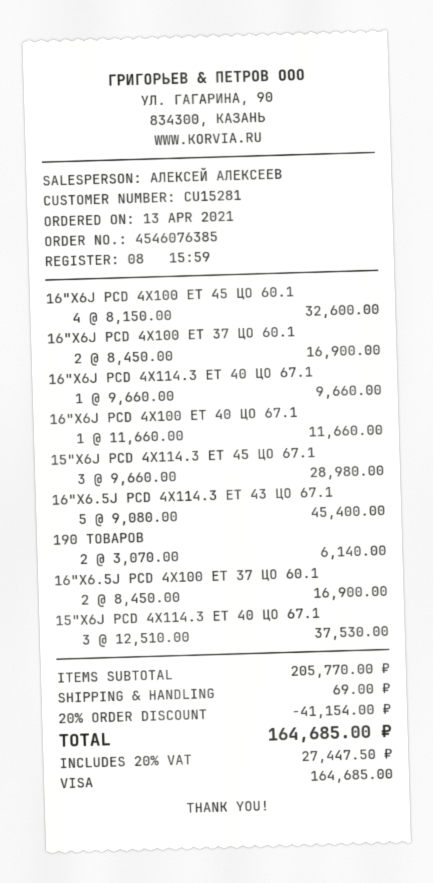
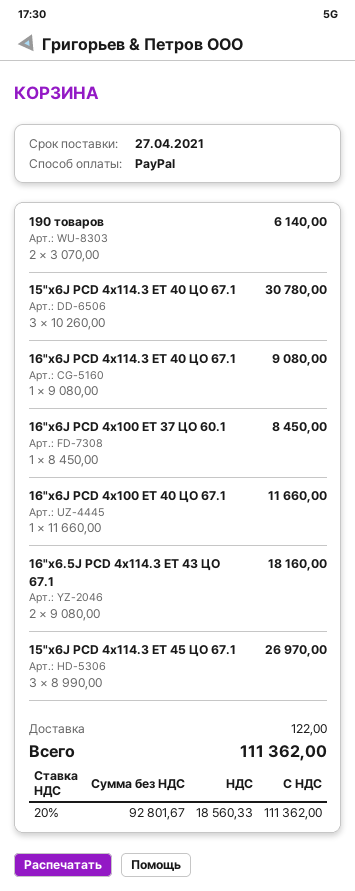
payment method: Visa -> PayPal
16"X6J PCD 4X100 ЕТ 45 ЦО 60.1: 4 x 8150.00 = 32600.00 -> none
16"X6J PCD 4X100 ЕТ 37 ЦО 60.1: 2 x 8450.00 = 16900.00 -> 1 x 8450.00 = 8450.00
16"X6J PCD 4X114.3 ЕТ 40 ЦО 67.1: 1 x 9660.00 = 9660.00 -> 1 x 9080.00 = 9080.00
15"X6J PCD 4X114.3 ЕТ 45 ЦО 67.1: 3 x 9660.00 = 28980.00 -> 3 x 8990.00 = 26970.00
16"X6.5J PCD 4X114.3 ЕТ 43 ЦО 67.1: 5 x 9080.00 = 45400.00 -> 2 x 9080.00 = 18160.00
16"X6.5J PCD 4X100 ЕТ 37 ЦО 60.1: 2 x 8450.00 = 16900.00 -> none
15"X6J PCD 4X114.3 ЕТ 40 ЦО 67.1: 3 x 12510.00 = 37530.00 -> 3 x 10260.00 = 30780.00
discount: 20% = 41154.00 -> none
shipping: 69.00 -> 122.00
tax: 20% = 27447.50 -> 20% = 18560.33
total: 164685.00 -> 111362.00

